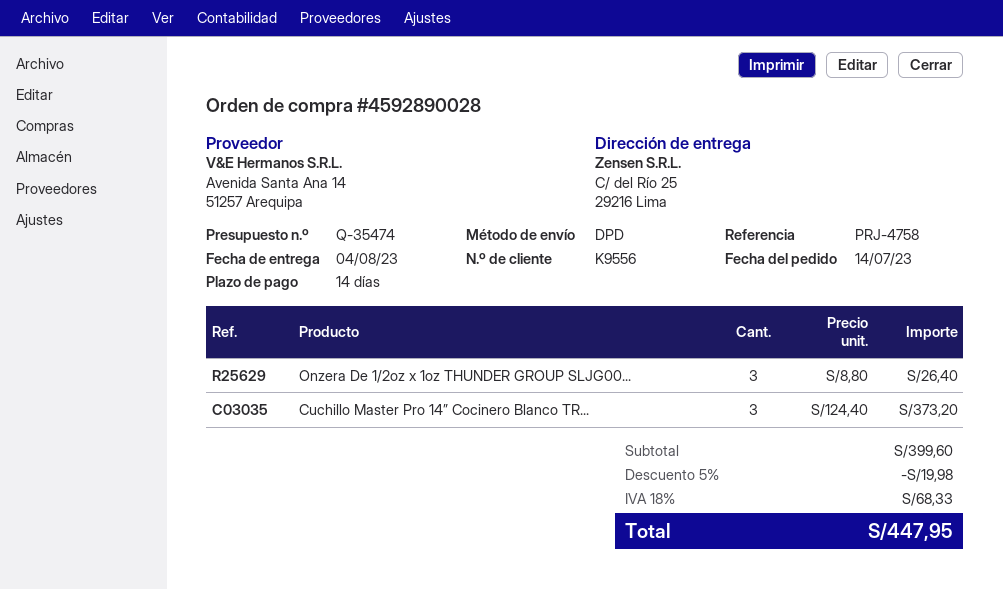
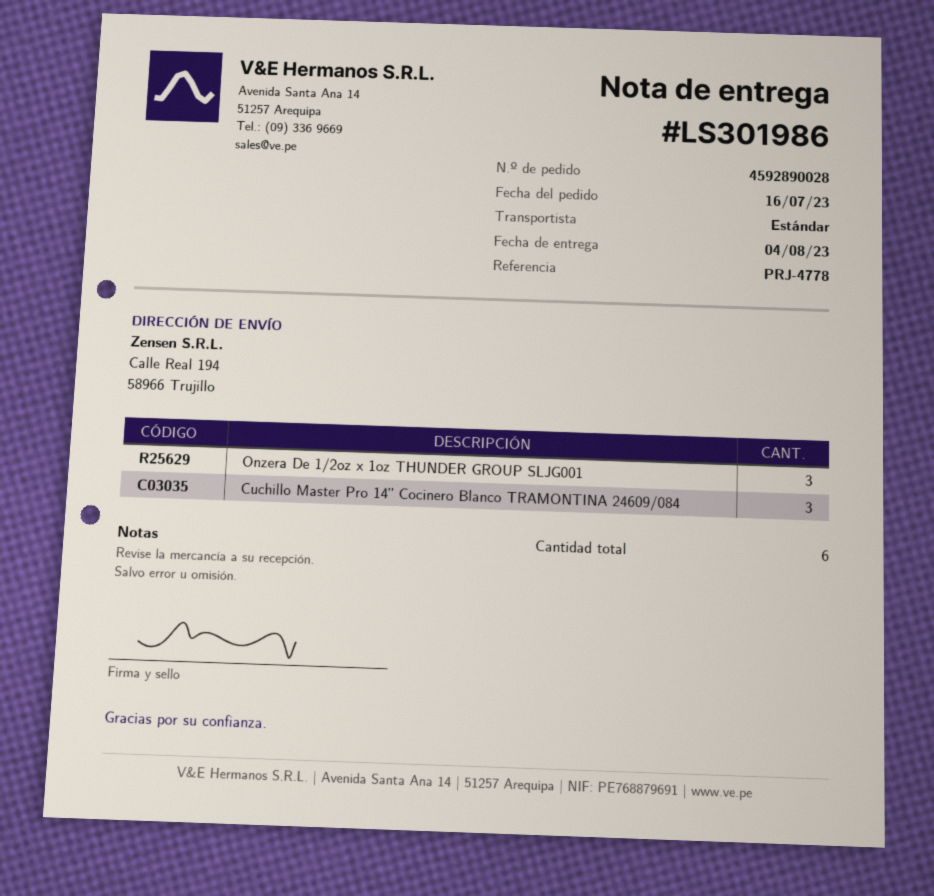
order date: 2023-07-14 -> 2023-07-16
reference: PRJ-4758 -> PRJ-4778
shipping method: DPD -> standard
ship to: C/ del Río 25, 29216 Lima -> Calle Real 194, 58966 Trujillo

